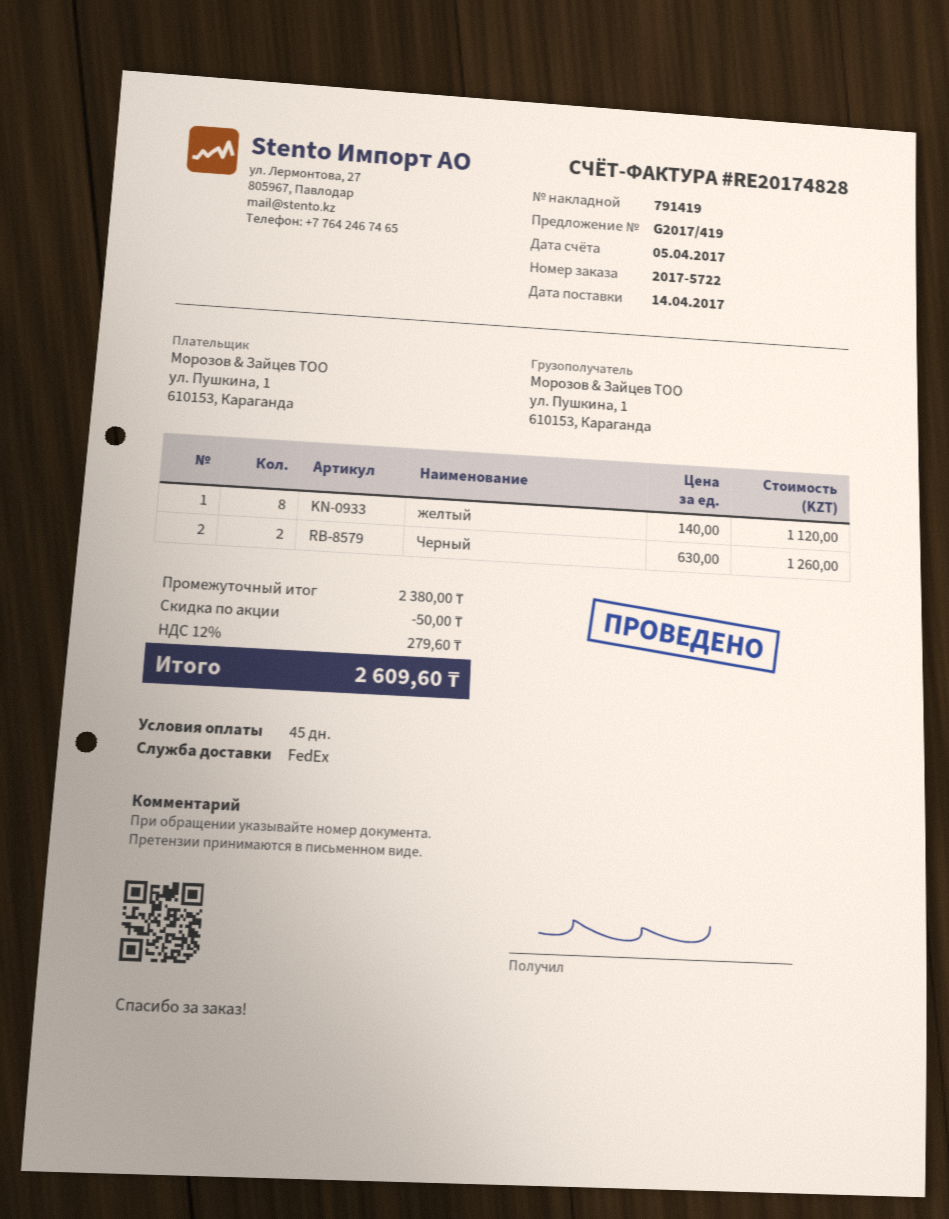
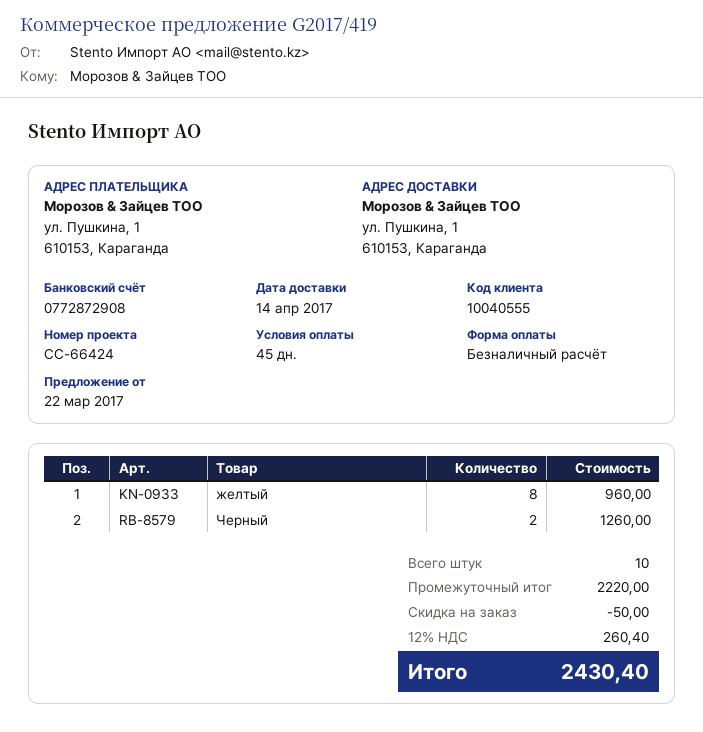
желтый: 8 for 1120.00 -> 8 for 960.00
subtotal: 2380.00 -> 2220.00
tax: 12% = 279.60 -> 12% = 260.40
total: 2609.60 -> 2430.40

